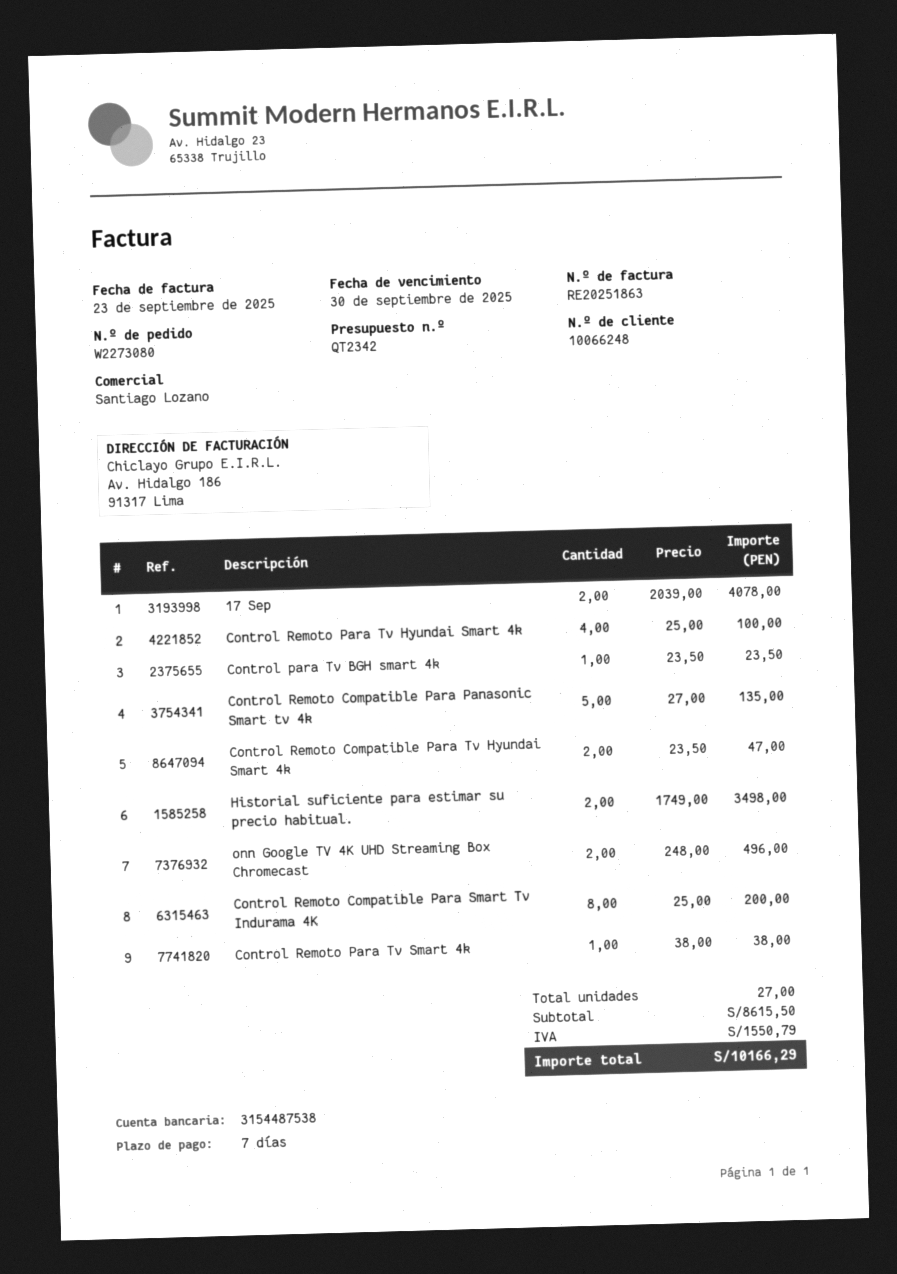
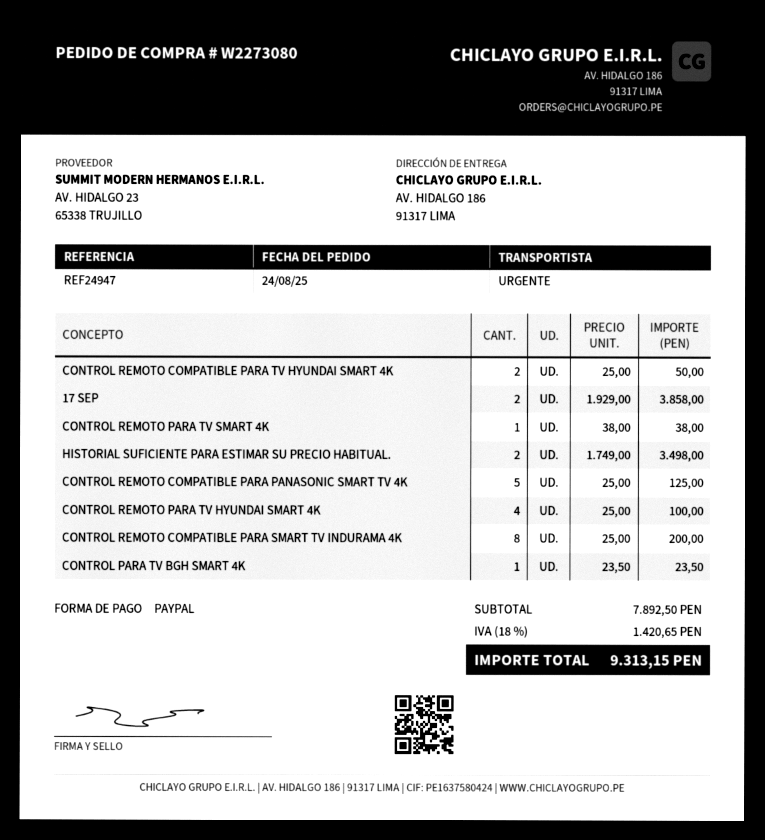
17 Sep: 2 x 2039.00 = 4078.00 -> 2 x 1929.00 = 3858.00
Control Remoto Compatible Para Panasonic Smart tv 4k: 5 x 27.00 = 135.00 -> 5 x 25.00 = 125.00
Control Remoto Compatible Para Tv Hyundai Smart 4k: 2 x 23.50 = 47.00 -> 2 x 25.00 = 50.00
onn Google TV 4K UHD Streaming Box Chromecast: 2 x 248.00 = 496.00 -> none
subtotal: 8615.50 -> 7892.50
tax: 1550.79 -> 1420.65
total: 10166.29 -> 9313.15

